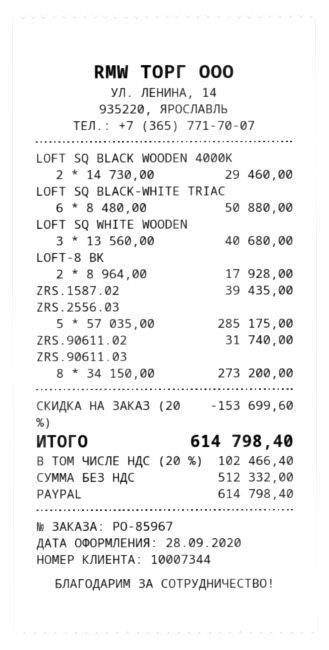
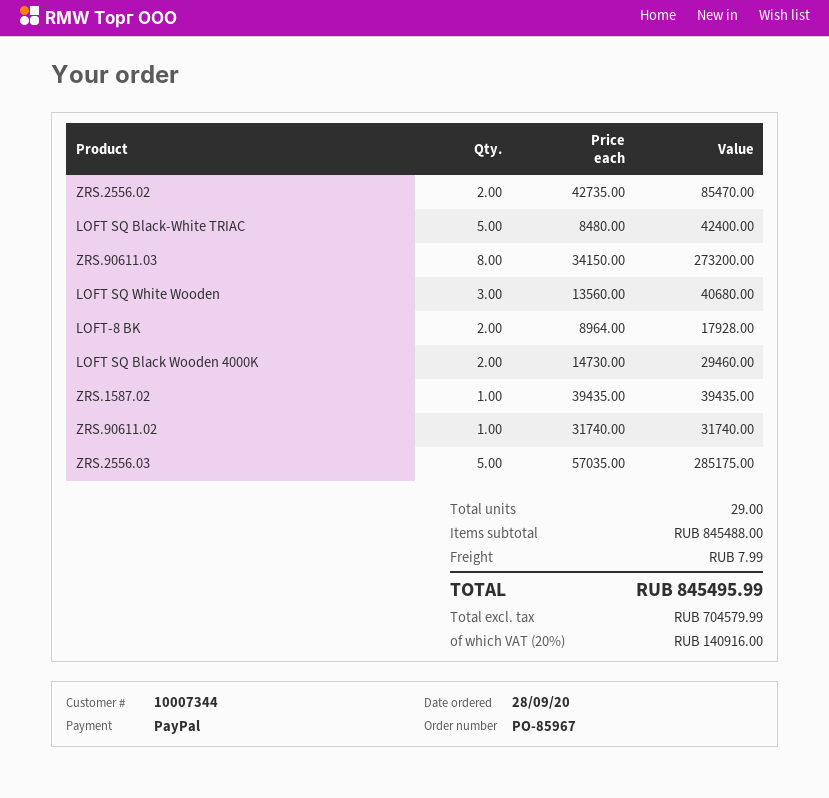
LOFT SQ BLACK-WHITE TRIAC: 6 x 8480.00 = 50880.00 -> 5 x 8480.00 = 42400.00
ZRS.2556.02: none -> 2 x 42735.00 = 85470.00
discount: 20% = 153699.60 -> none
shipping: none -> 7.99
net: 512332.00 -> 704579.99
tax: 20% = 102466.40 -> 20% = 140916.00
total: 614798.40 -> 845495.99

